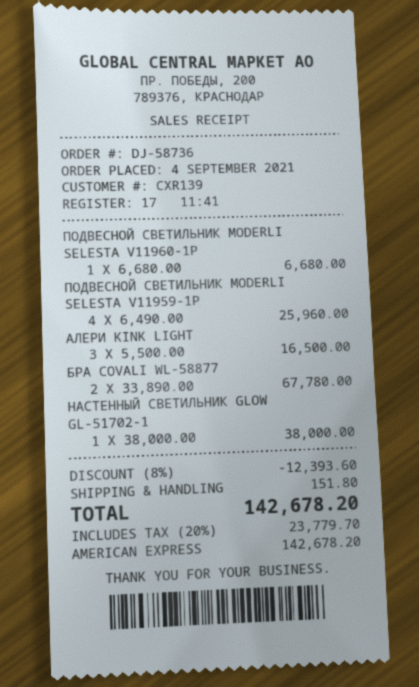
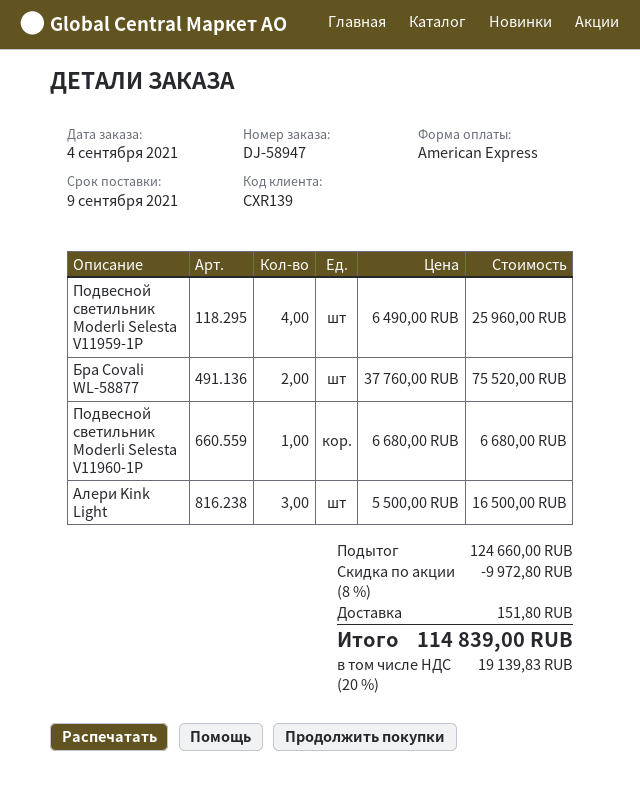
order number: DJ-58736 -> DJ-58947
БРА COVALI WL-58877: 2 x 33890.00 = 67780.00 -> 2 x 37760.00 = 75520.00
НАСТЕННЫЙ СВЕТИЛЬНИК GLOW GL-51702-1: 1 x 38000.00 = 38000.00 -> none
discount: 8% = 12393.60 -> 8% = 9972.80
tax: 20% = 23779.70 -> 20% = 19139.83
total: 142678.20 -> 114839.00

